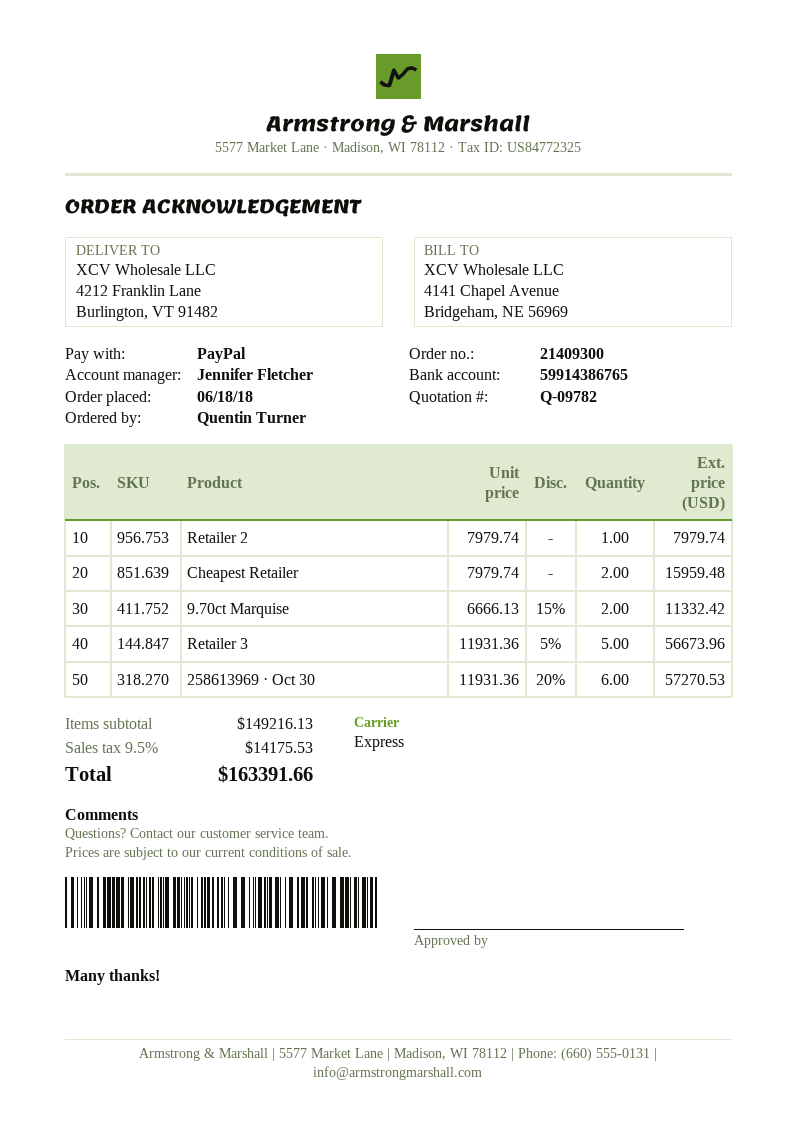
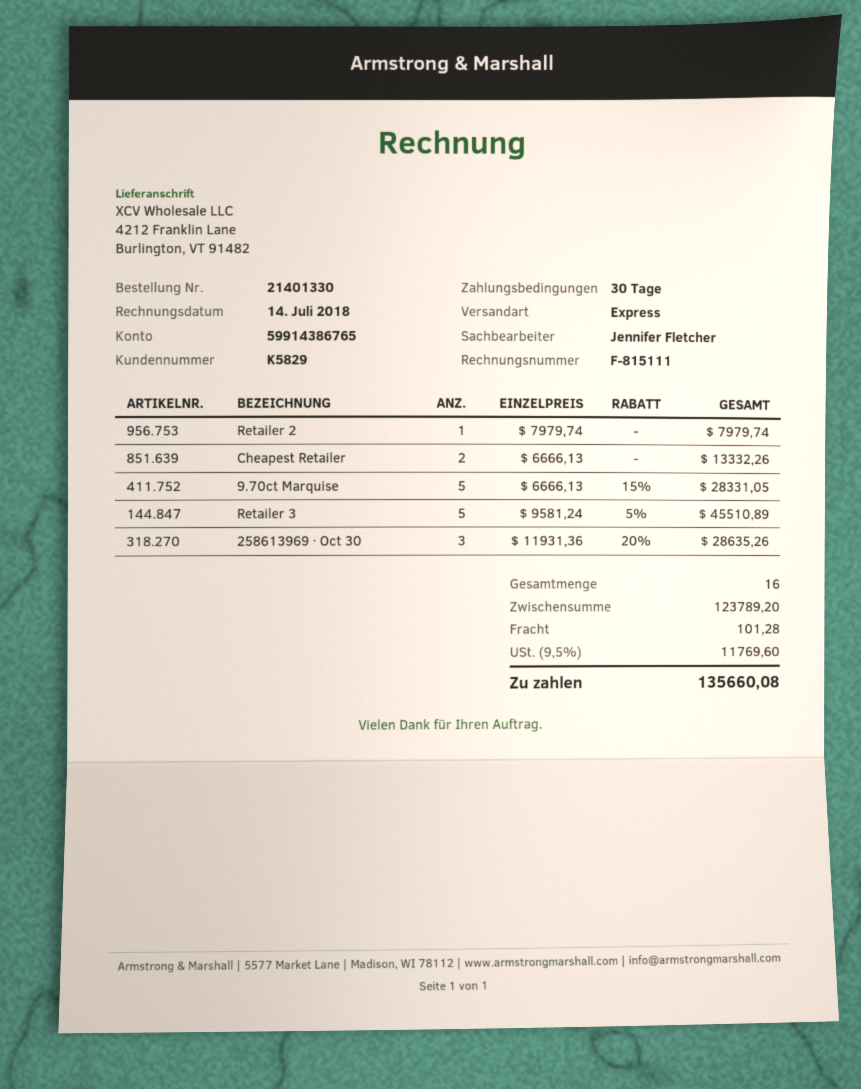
order number: 21409300 -> 21401330
Cheapest Retailer: 2 x 7979.74 = 15959.48 -> 2 x 6666.13 = 13332.26
9.70ct Marquise: 2 x 6666.13 - 15% = 11332.42 -> 5 x 6666.13 - 15% = 28331.05
Retailer 3: 5 x 11931.36 - 5% = 56673.96 -> 5 x 9581.24 - 5% = 45510.89
258613969 · Oct 30: 6 x 11931.36 - 20% = 57270.53 -> 3 x 11931.36 - 20% = 28635.26
subtotal: 149216.13 -> 123789.20
shipping: none -> 101.28
tax: 9.5% = 14175.53 -> 9.5% = 11769.60
total: 163391.66 -> 135660.08

